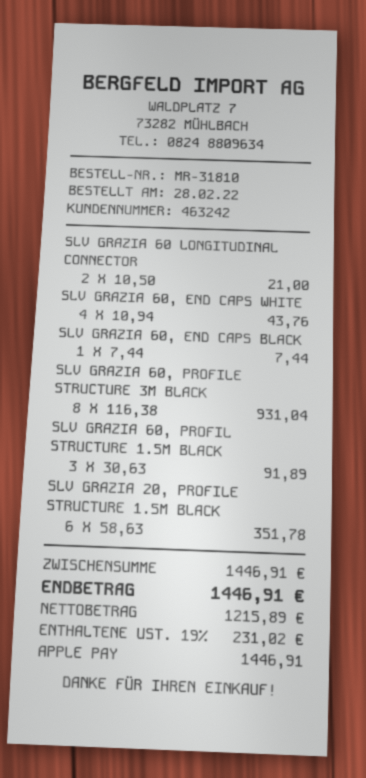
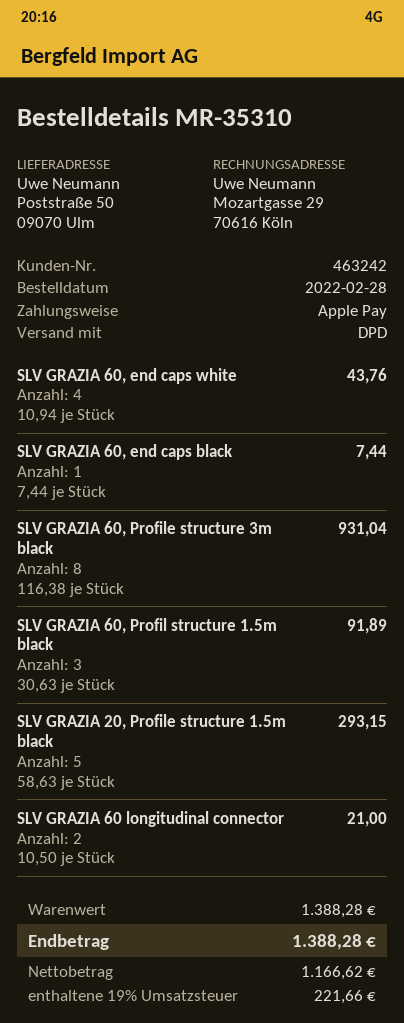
order number: MR-31810 -> MR-35310
SLV GRAZIA 20, PROFILE STRUCTURE 1.5M BLACK: 6 x 58.63 = 351.78 -> 5 x 58.63 = 293.15
subtotal: 1446.91 -> 1388.28
net: 1215.89 -> 1166.62
tax: 19% = 231.02 -> 19% = 221.66
total: 1446.91 -> 1388.28

